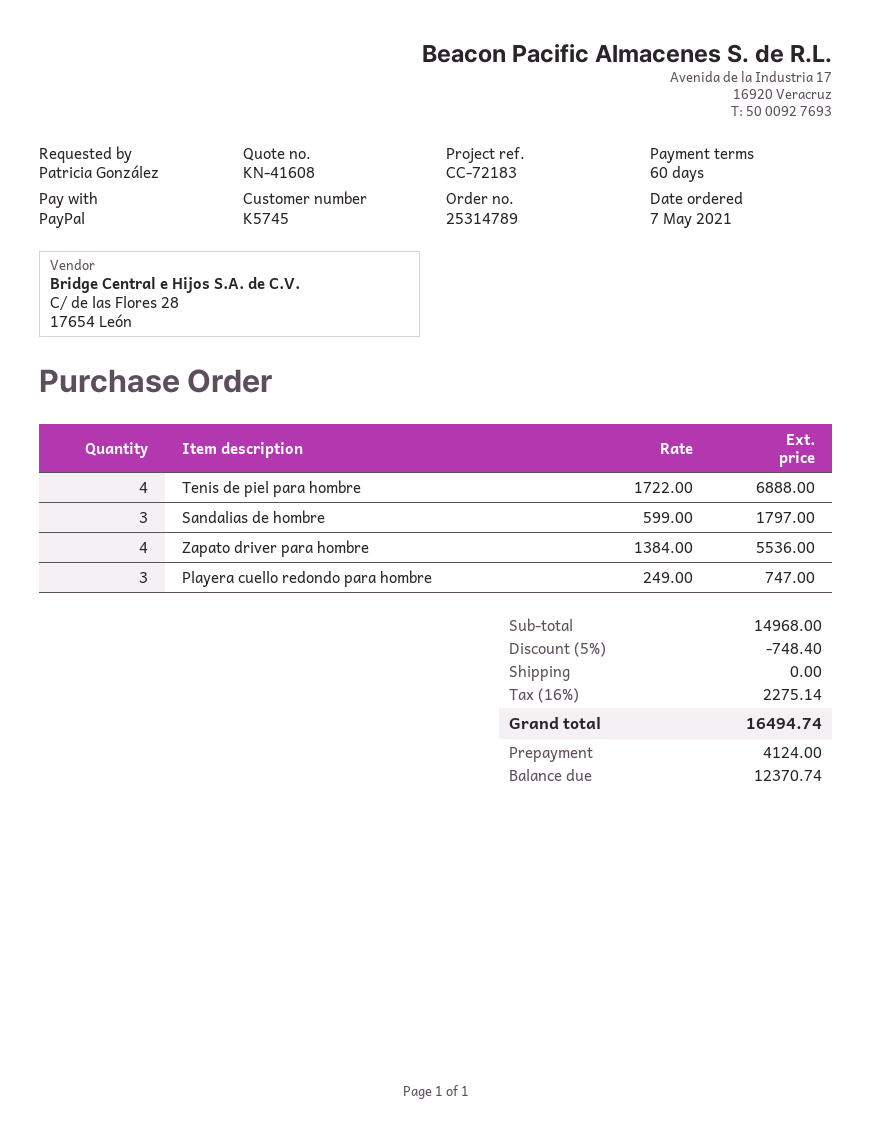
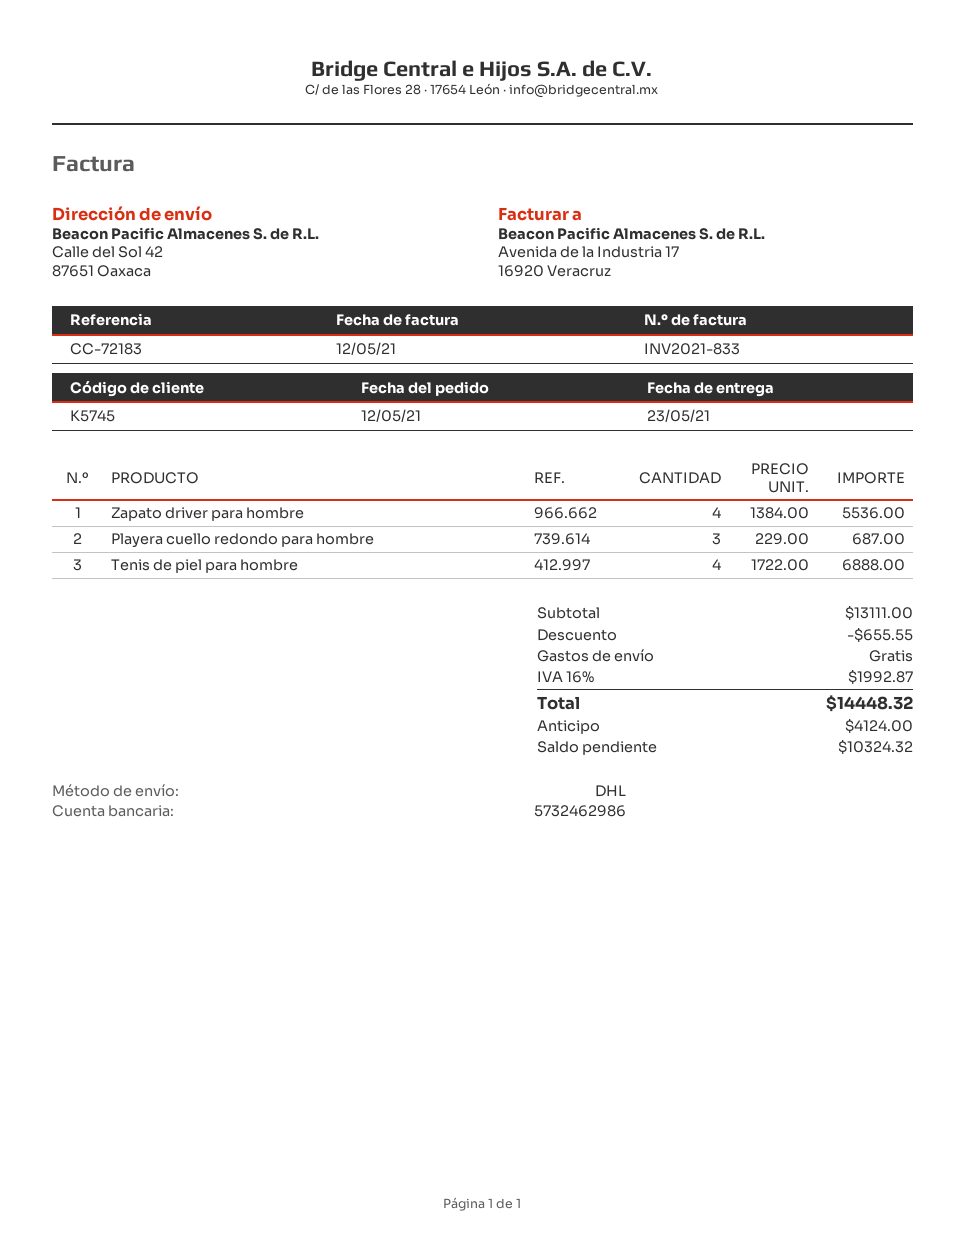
order date: 2021-05-07 -> 2021-05-12
Sandalias de hombre: 3 x 599.00 = 1797.00 -> none
Playera cuello redondo para hombre: 3 x 249.00 = 747.00 -> 3 x 229.00 = 687.00
subtotal: 14968.00 -> 13111.00
discount: 748.40 -> 655.55
tax: 16% = 2275.14 -> 16% = 1992.87
total: 16494.74 -> 14448.32
balance: 12370.74 -> 10324.32

